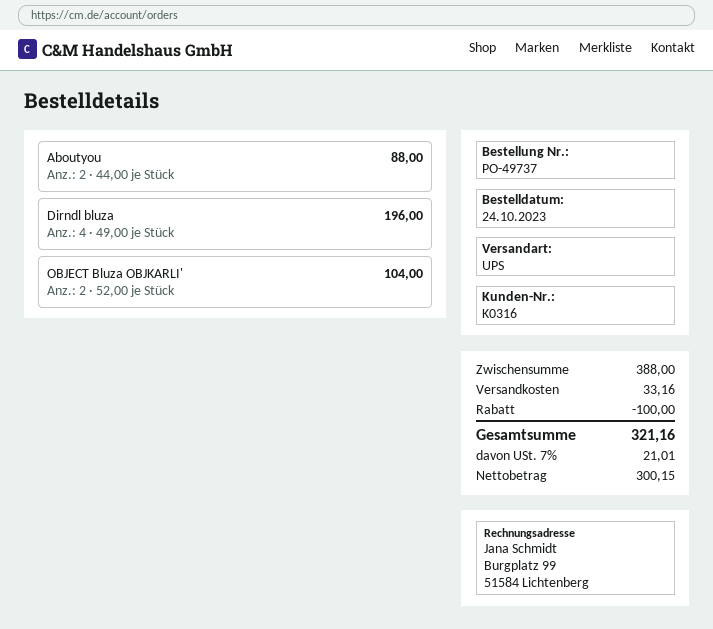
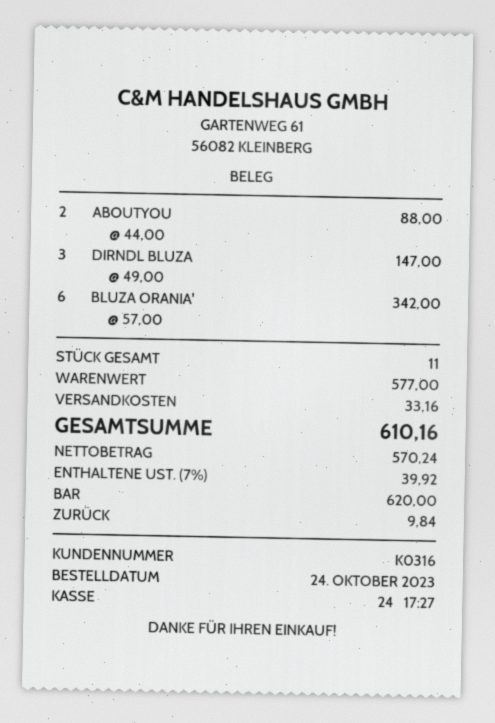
Dirndl bluza: 4 x 49.00 = 196.00 -> 3 x 49.00 = 147.00
OBJECT Bluza OBJKARLI': 2 x 52.00 = 104.00 -> none
BLUZA ORANIA': none -> 6 x 57.00 = 342.00
subtotal: 388.00 -> 577.00
discount: 100.00 -> none
net: 300.15 -> 570.24
tax: 7% = 21.01 -> 7% = 39.92
total: 321.16 -> 610.16

